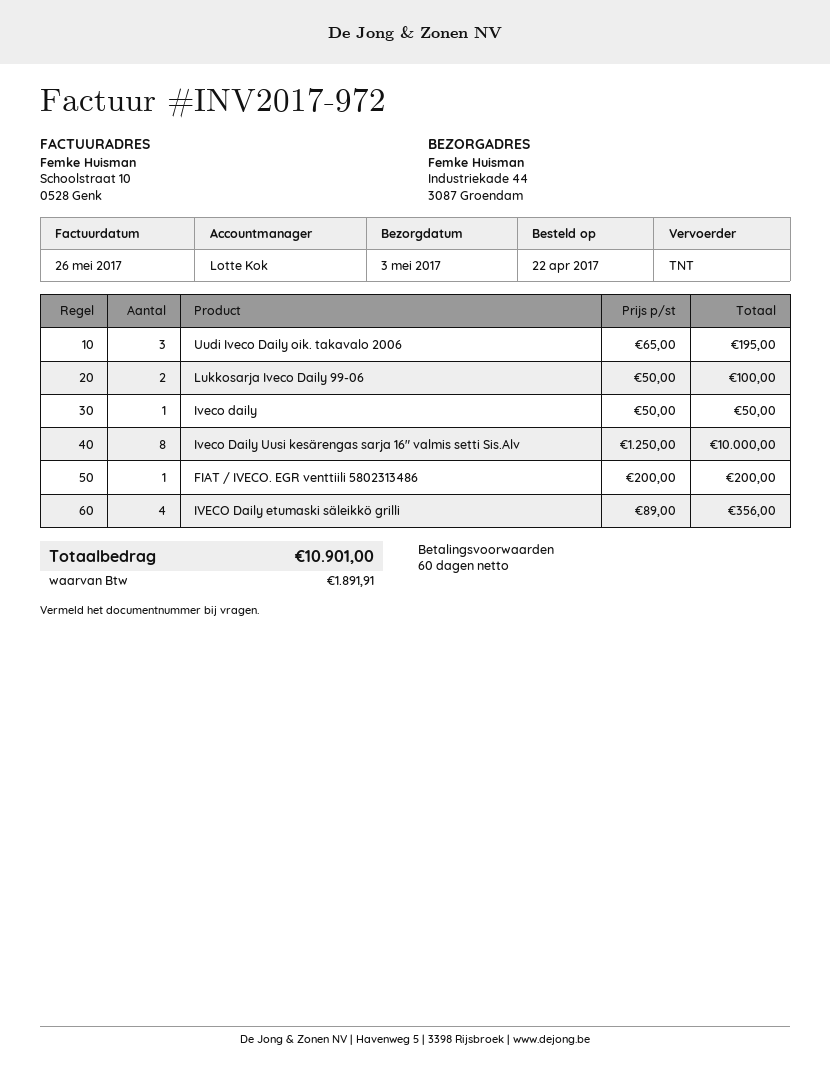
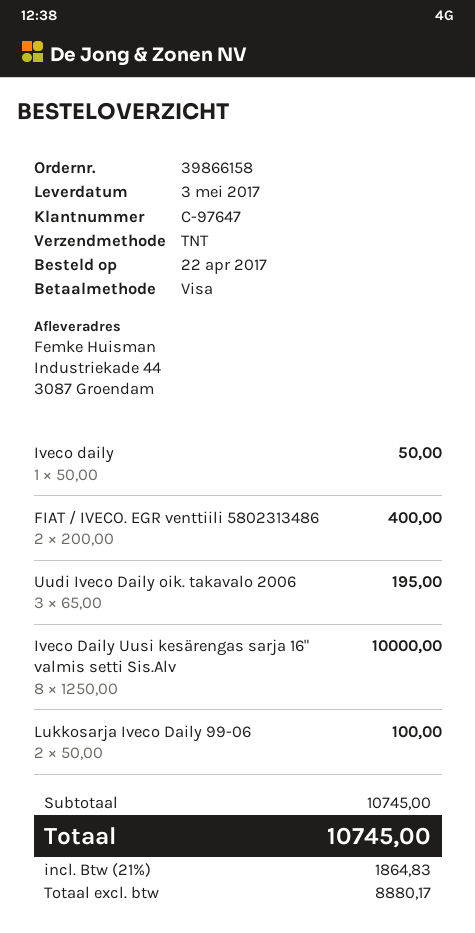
FIAT / IVECO. EGR venttiili 5802313486: 1 x 200.00 = 200.00 -> 2 x 200.00 = 400.00
IVECO Daily etumaski säleikkö grilli: 4 x 89.00 = 356.00 -> none
tax: 1891.91 -> 1864.83
total: 10901.00 -> 10745.00

